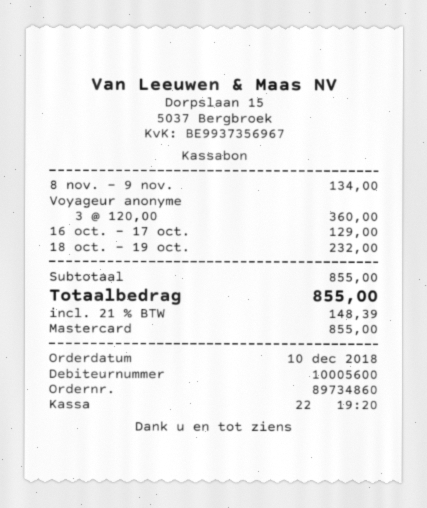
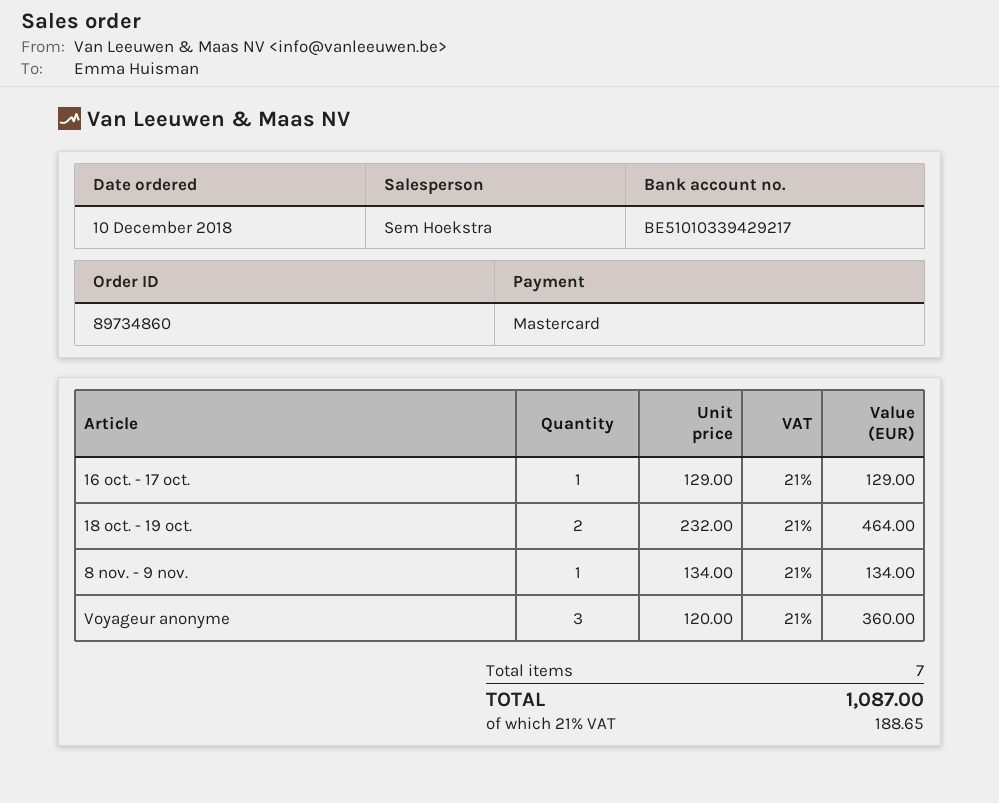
18 oct. - 19 oct.: 1 x 232.00 = 232.00 -> 2 x 232.00 = 464.00
tax: 21% = 148.39 -> 21% = 188.65
total: 855.00 -> 1087.00

